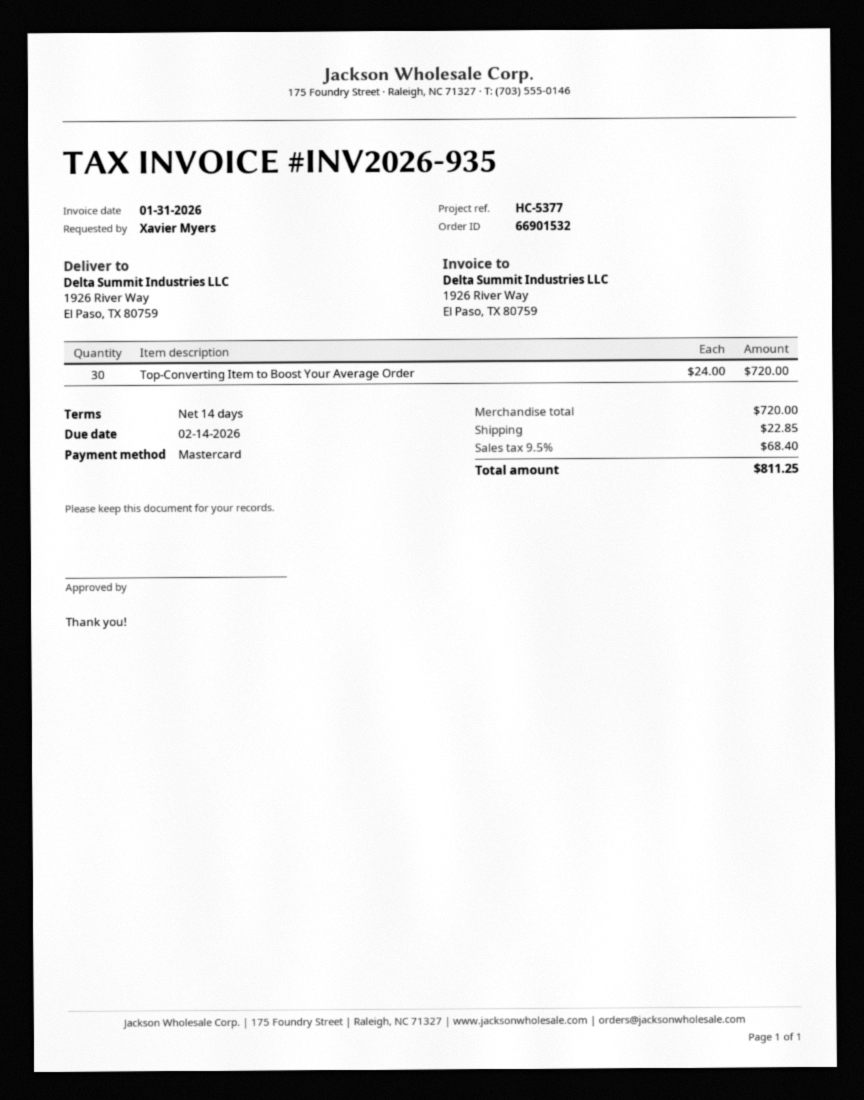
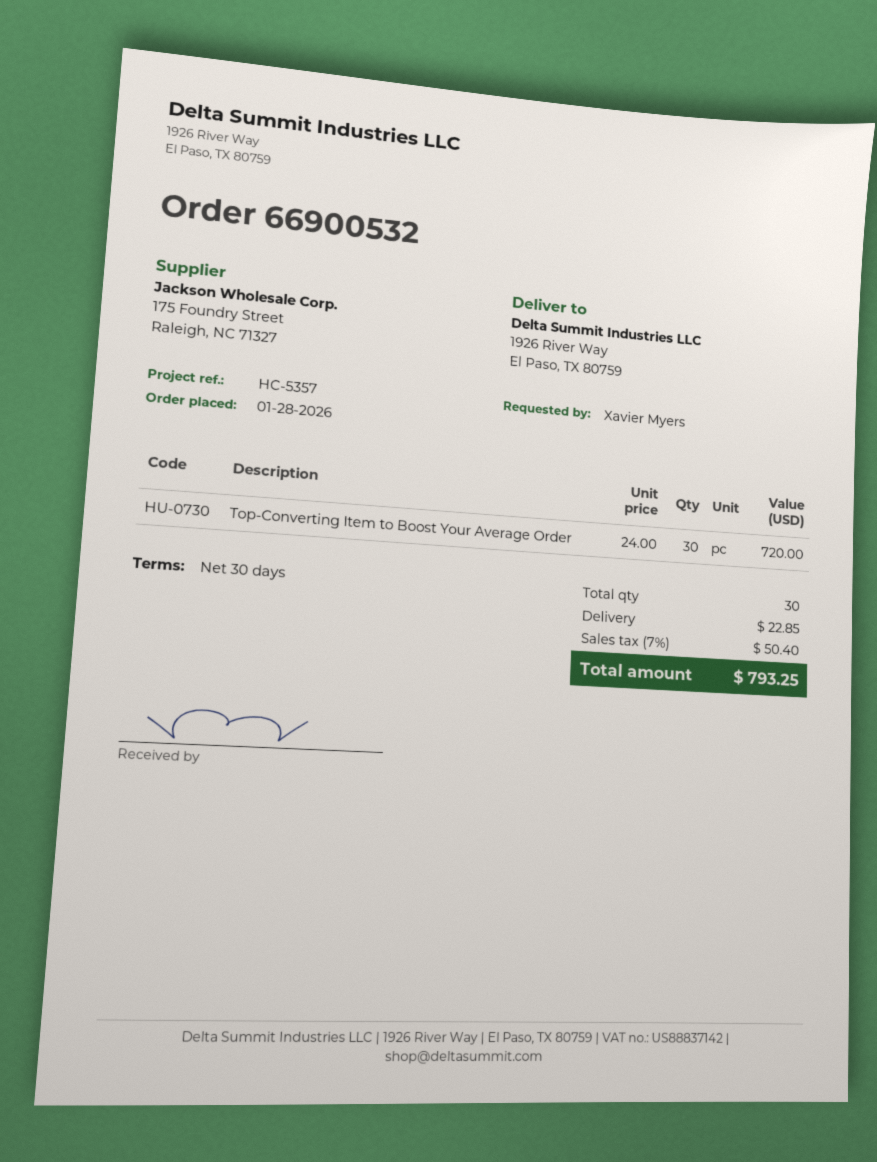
order number: 66901532 -> 66900532
payment terms: 14 days -> 30 days
reference: HC-5377 -> HC-5357
tax: 9.5% = 68.40 -> 7% = 50.40
total: 811.25 -> 793.25

